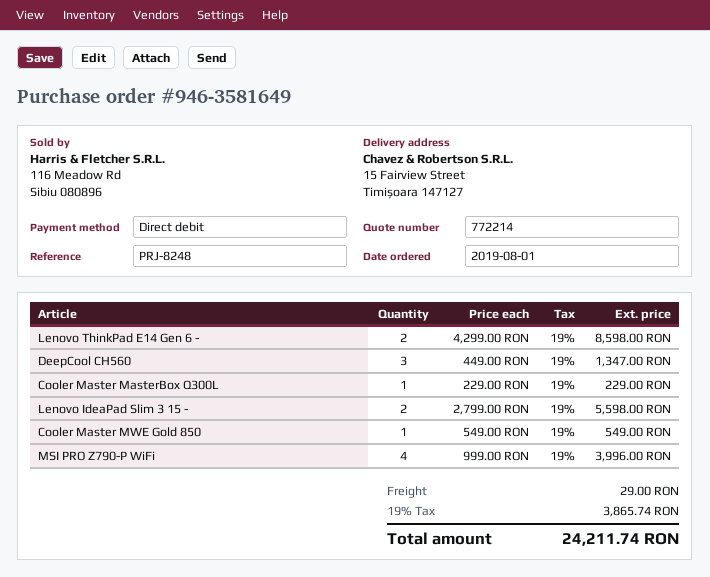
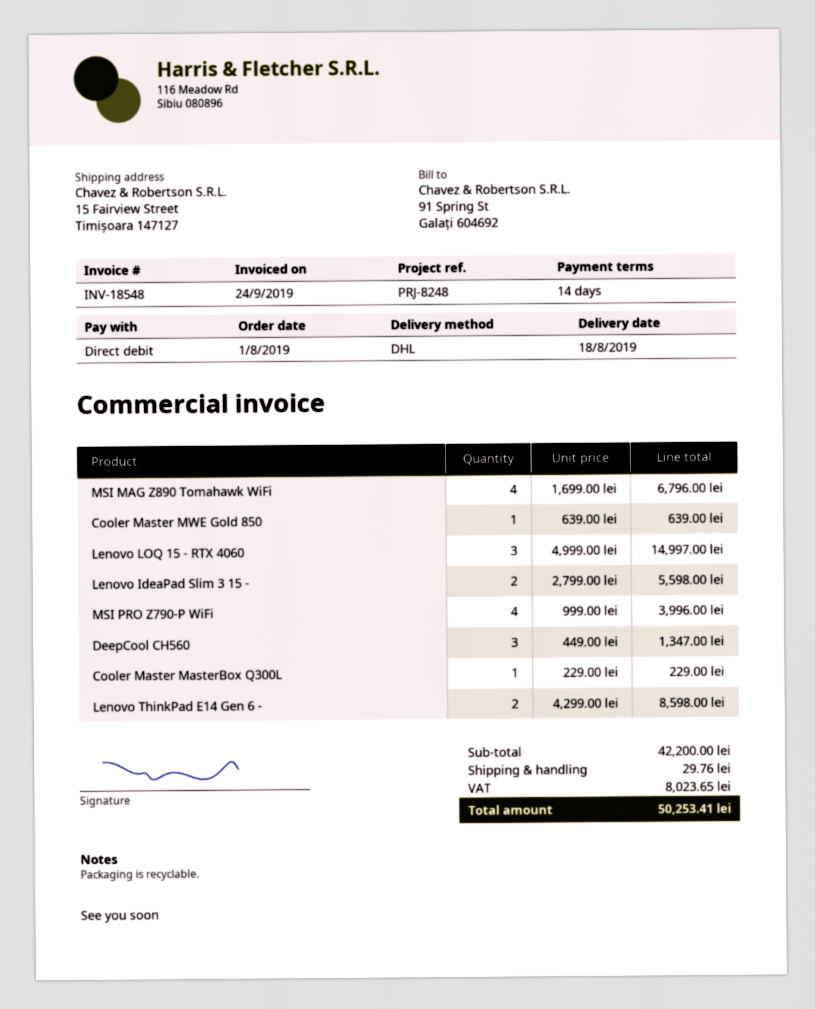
Cooler Master MWE Gold 850: 1 x 549.00 = 549.00 -> 1 x 639.00 = 639.00
MSI MAG Z890 Tomahawk WiFi: none -> 4 x 1699.00 = 6796.00
Lenovo LOQ 15 - RTX 4060: none -> 3 x 4999.00 = 14997.00
shipping: 29.00 -> 29.76
tax: 3865.74 -> 8023.65
total: 24211.74 -> 50253.41

